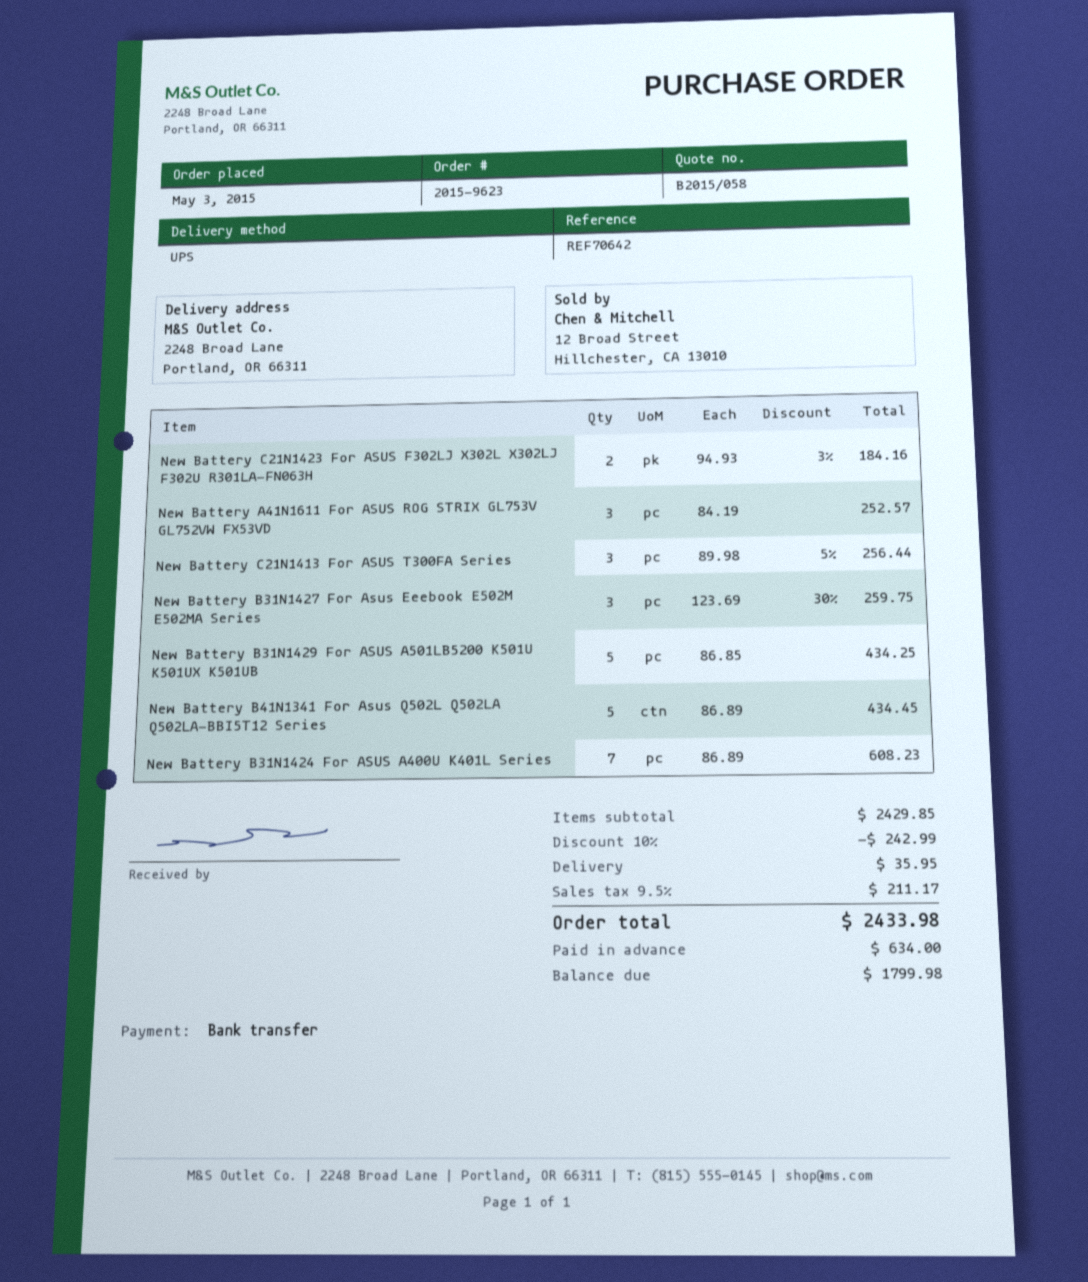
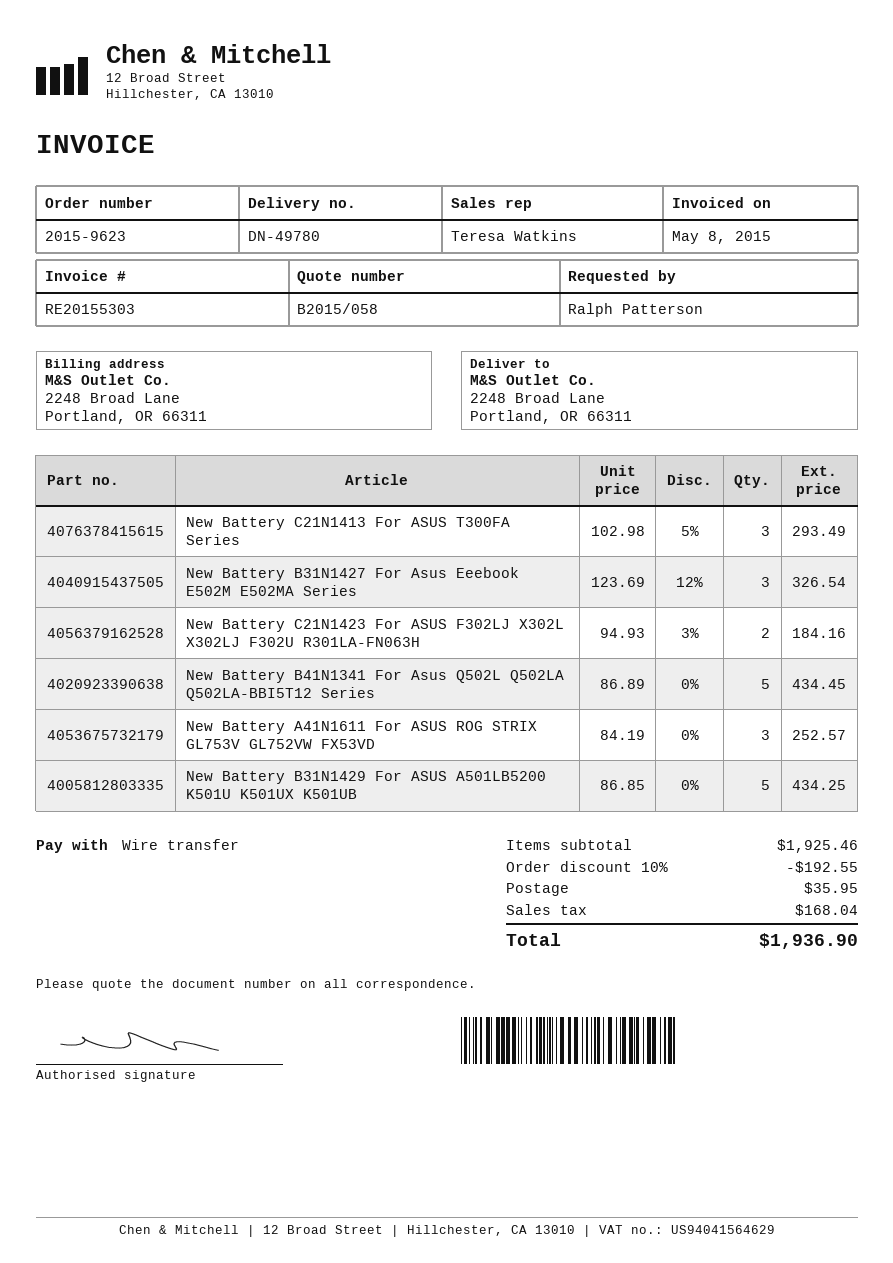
New Battery C21N1413 For ASUS T300FA Series: 3 x 89.98 - 5% = 256.44 -> 3 x 102.98 - 5% = 293.49
New Battery B31N1427 For Asus Eeebook E502M E502MA Series: 3 x 123.69 - 30% = 259.75 -> 3 x 123.69 - 12% = 326.54
New Battery B31N1424 For ASUS A400U K401L Series: 7 x 86.89 = 608.23 -> none
subtotal: 2429.85 -> 1925.46
discount: 10% = 242.99 -> 10% = 192.55
tax: 211.17 -> 168.04
total: 2433.98 -> 1936.90

